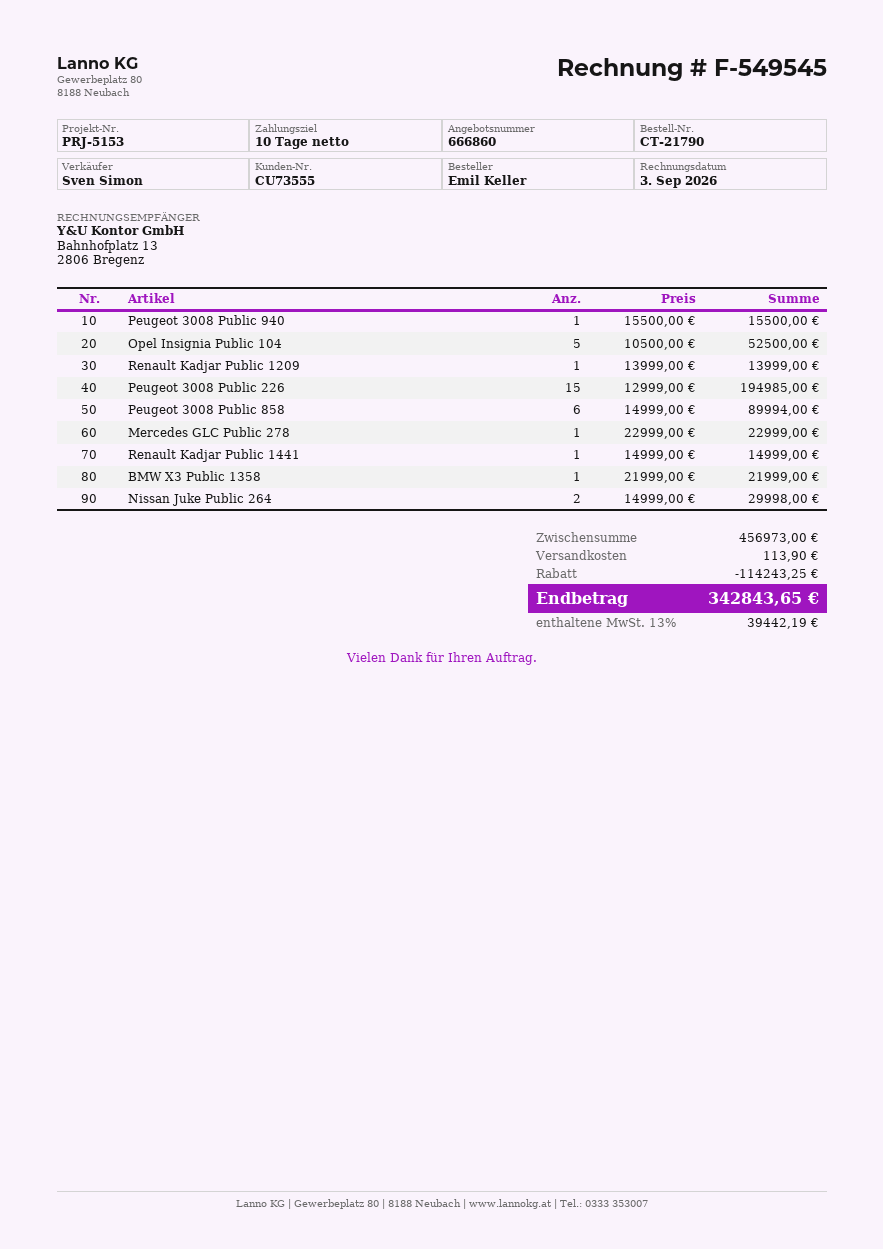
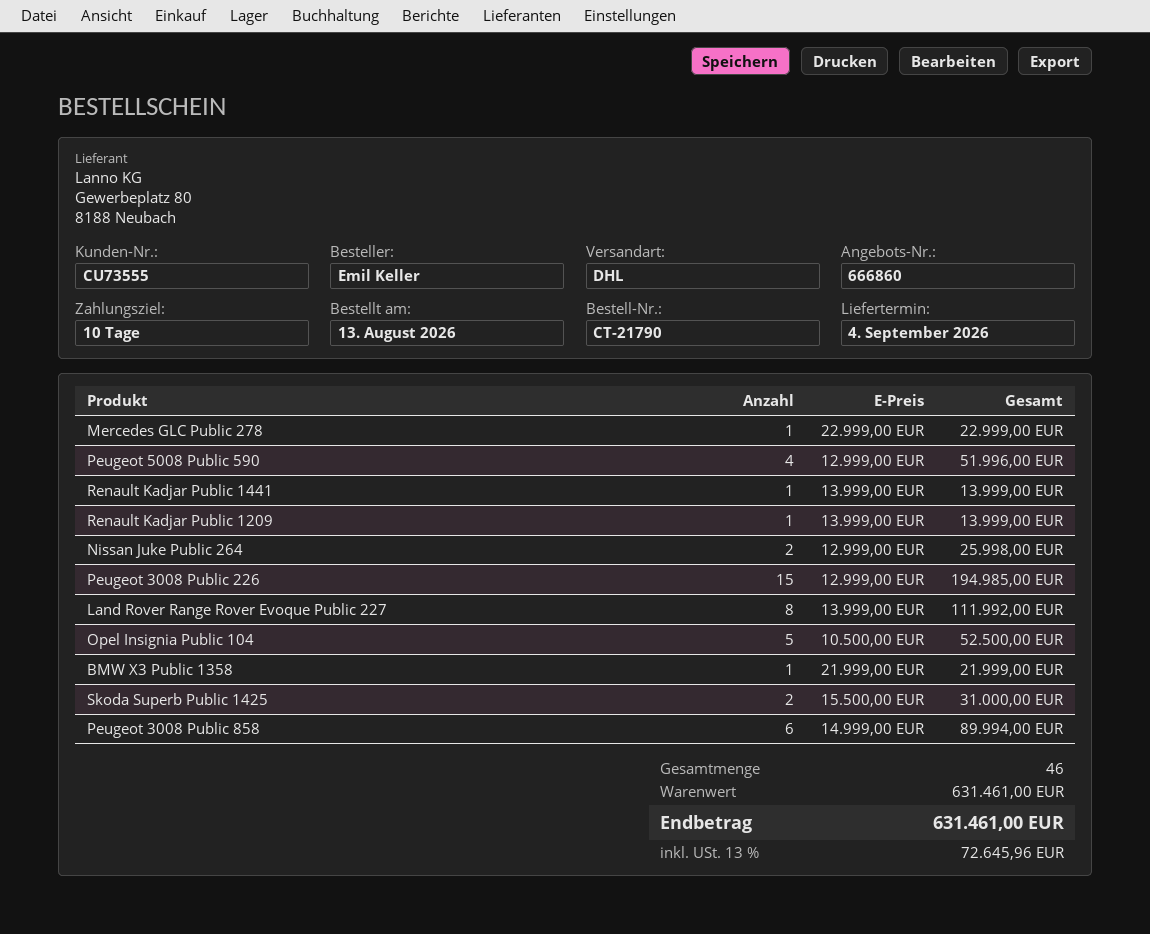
Peugeot 3008 Public 940: 1 x 15500.00 = 15500.00 -> none
Renault Kadjar Public 1441: 1 x 14999.00 = 14999.00 -> 1 x 13999.00 = 13999.00
Nissan Juke Public 264: 2 x 14999.00 = 29998.00 -> 2 x 12999.00 = 25998.00
Peugeot 5008 Public 590: none -> 4 x 12999.00 = 51996.00
Land Rover Range Rover Evoque Public 227: none -> 8 x 13999.00 = 111992.00
Skoda Superb Public 1425: none -> 2 x 15500.00 = 31000.00
subtotal: 456973.00 -> 631461.00
discount: 114243.25 -> none
shipping: 113.90 -> none
tax: 13% = 39442.19 -> 13% = 72645.96
total: 342843.65 -> 631461.00

